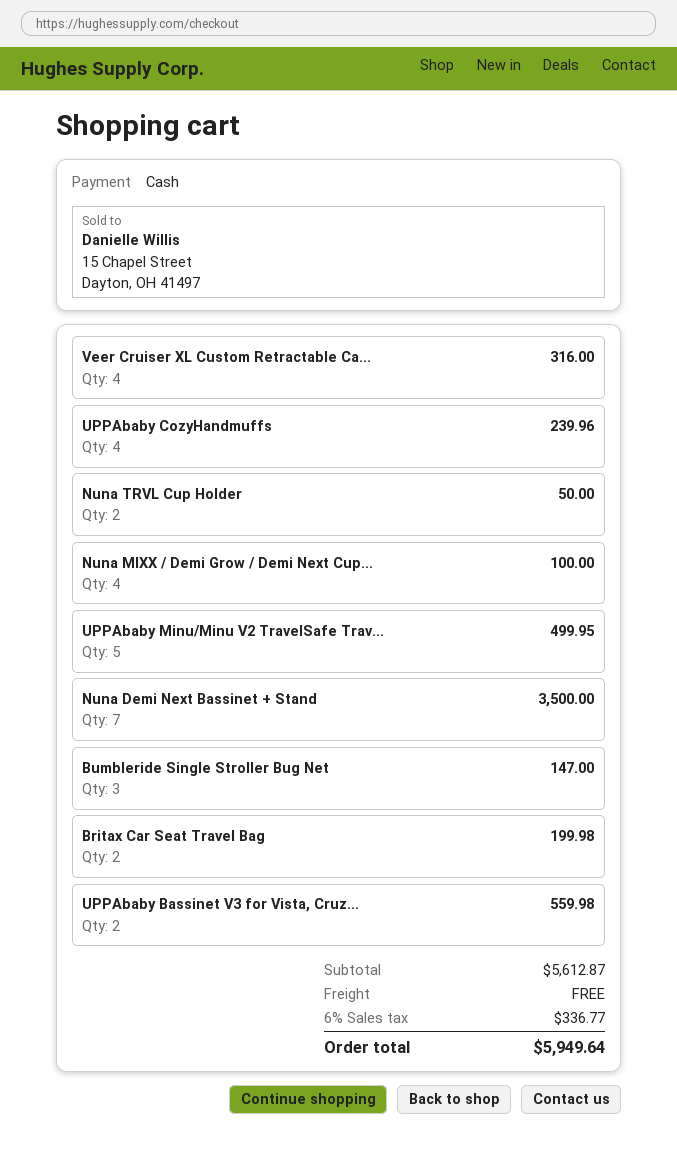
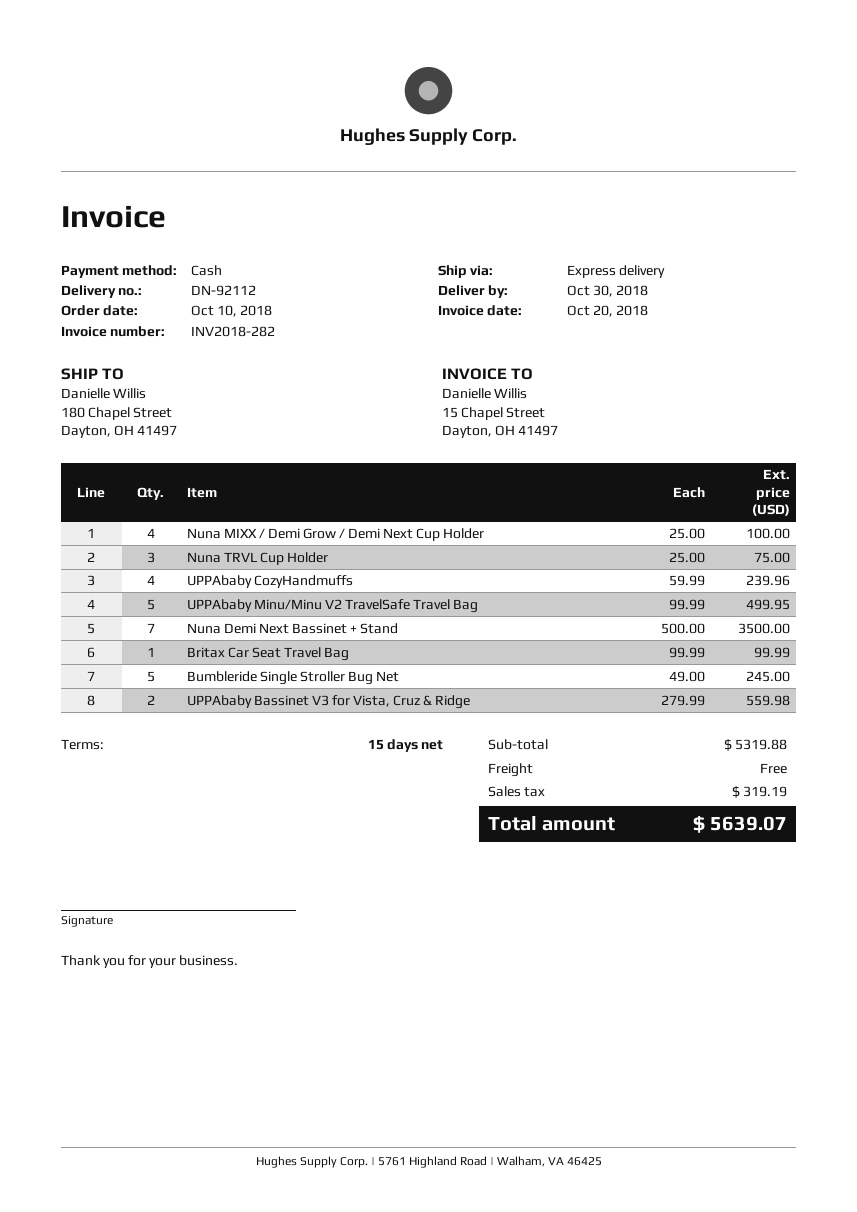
Veer Cruiser XL Custom Retractable Ca...: 4 for 316.00 -> none
Nuna TRVL Cup Holder: 2 for 50.00 -> 3 for 75.00
Bumbleride Single Stroller Bug Net: 3 for 147.00 -> 5 for 245.00
Britax Car Seat Travel Bag: 2 for 199.98 -> 1 for 99.99
subtotal: 5612.87 -> 5319.88
tax: 336.77 -> 319.19
total: 5949.64 -> 5639.07

